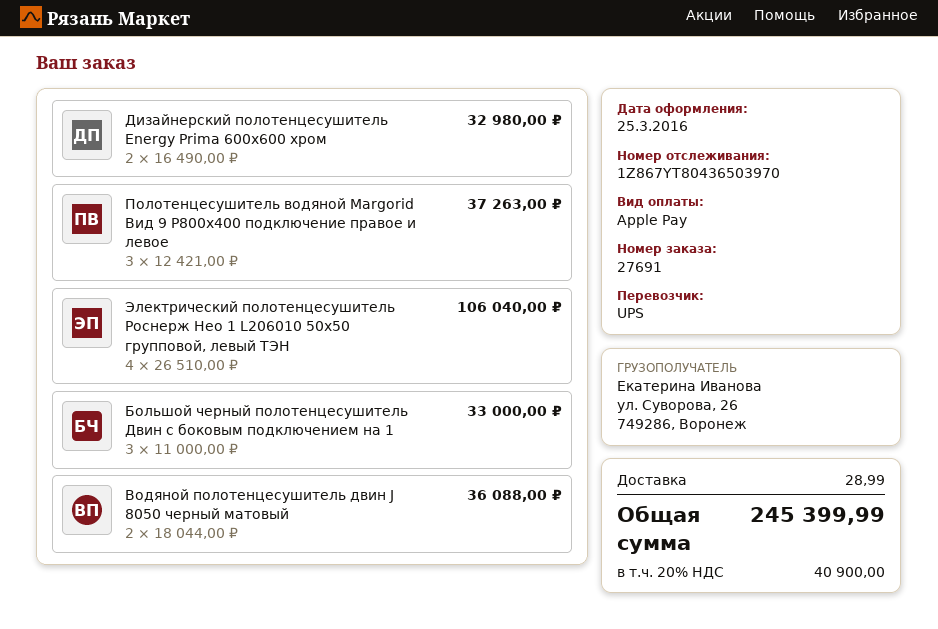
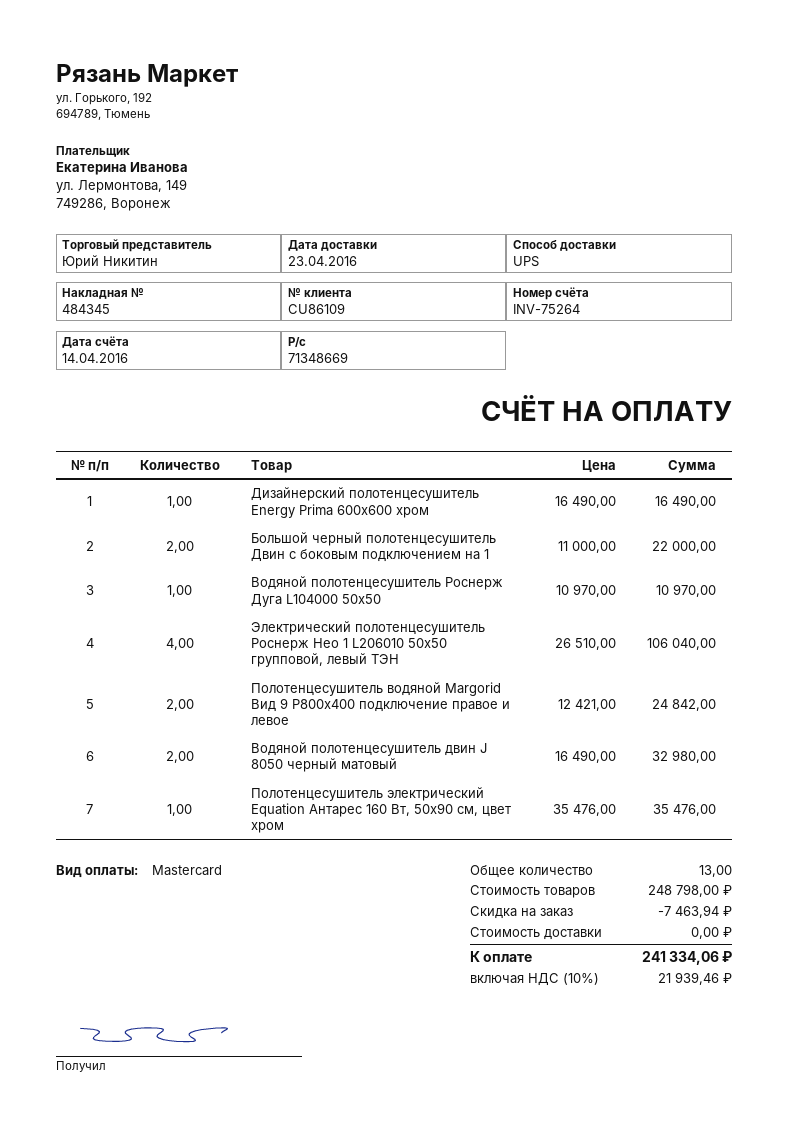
payment method: Apple Pay -> Mastercard
Дизайнерский полотенцесушитель Energy Prima 600x600 хром: 2 x 16490.00 = 32980.00 -> 1 x 16490.00 = 16490.00
Полотенцесушитель водяной Margorid Вид 9 Р800x400 подключение правое и левое: 3 x 12421.00 = 37263.00 -> 2 x 12421.00 = 24842.00
Большой черный полотенцесушитель Двин с боковым подключением на 1: 3 x 11000.00 = 33000.00 -> 2 x 11000.00 = 22000.00
Водяной полотенцесушитель двин J 8050 черный матовый: 2 x 18044.00 = 36088.00 -> 2 x 16490.00 = 32980.00
Водяной полотенцесушитель Роснерж Дуга L104000 50x50: none -> 1 x 10970.00 = 10970.00
Полотенцесушитель электрический Equation Антарес 160 Вт, 50х90 см, цвет хром: none -> 1 x 35476.00 = 35476.00
discount: none -> 7463.94
shipping: 28.99 -> 0.00
tax: 20% = 40900.00 -> 10% = 21939.46
total: 245399.99 -> 241334.06

